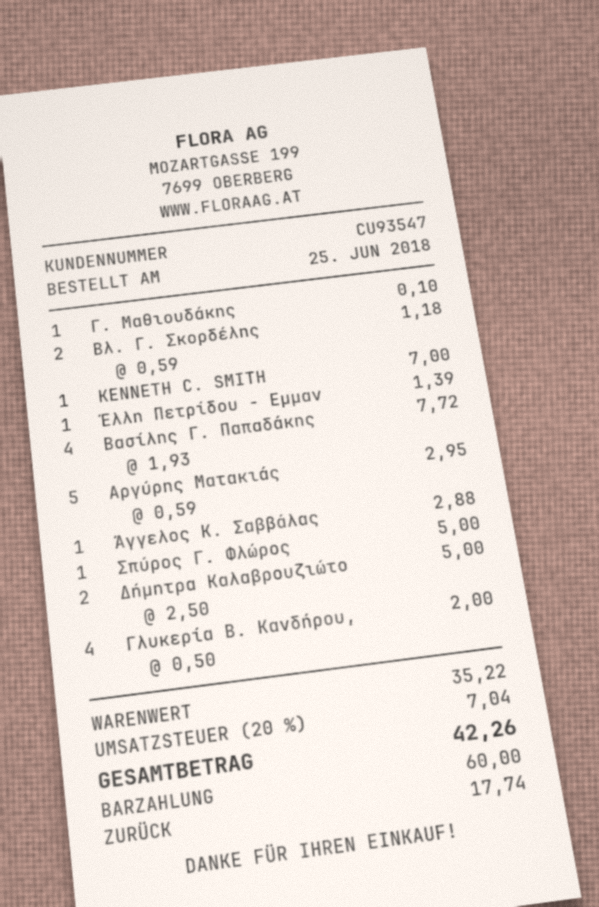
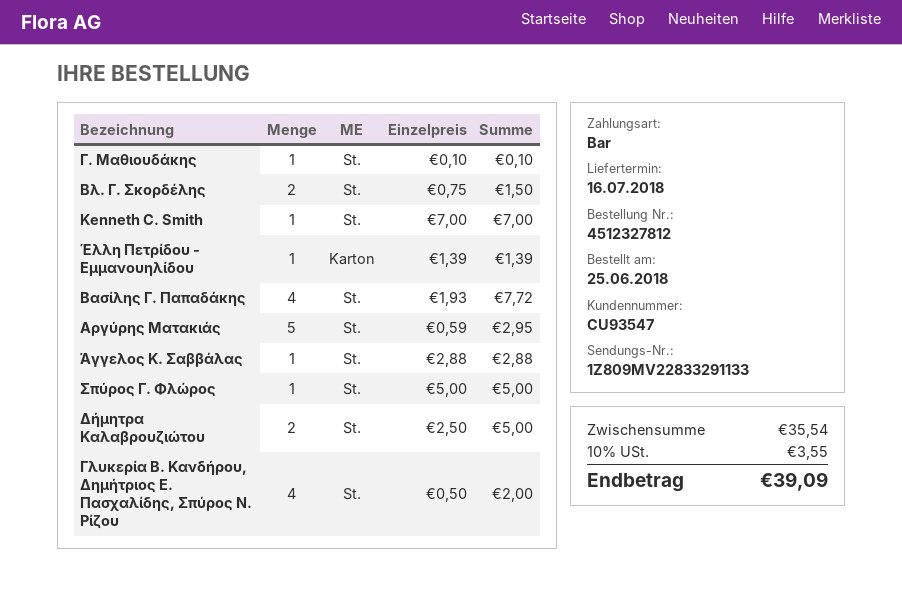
Βλ. Γ. Σκορδέλης: 2 x 0.59 = 1.18 -> 2 x 0.75 = 1.50
subtotal: 35.22 -> 35.54
tax: 20% = 7.04 -> 10% = 3.55
total: 42.26 -> 39.09

